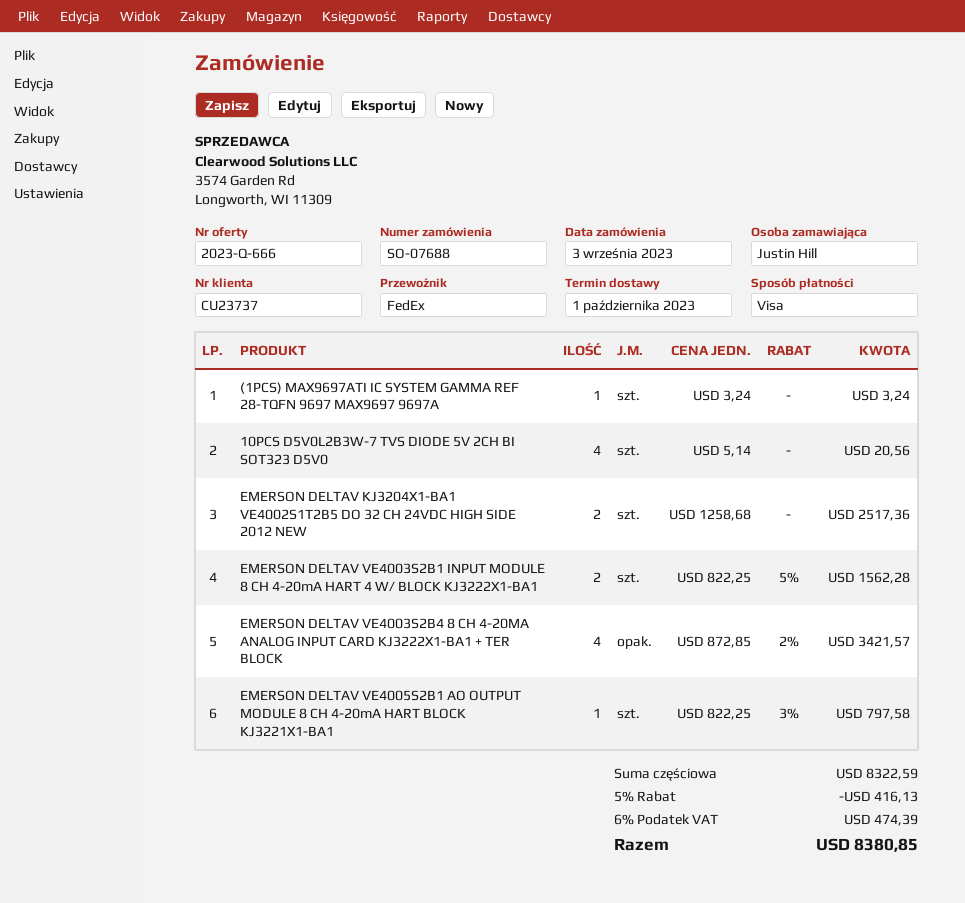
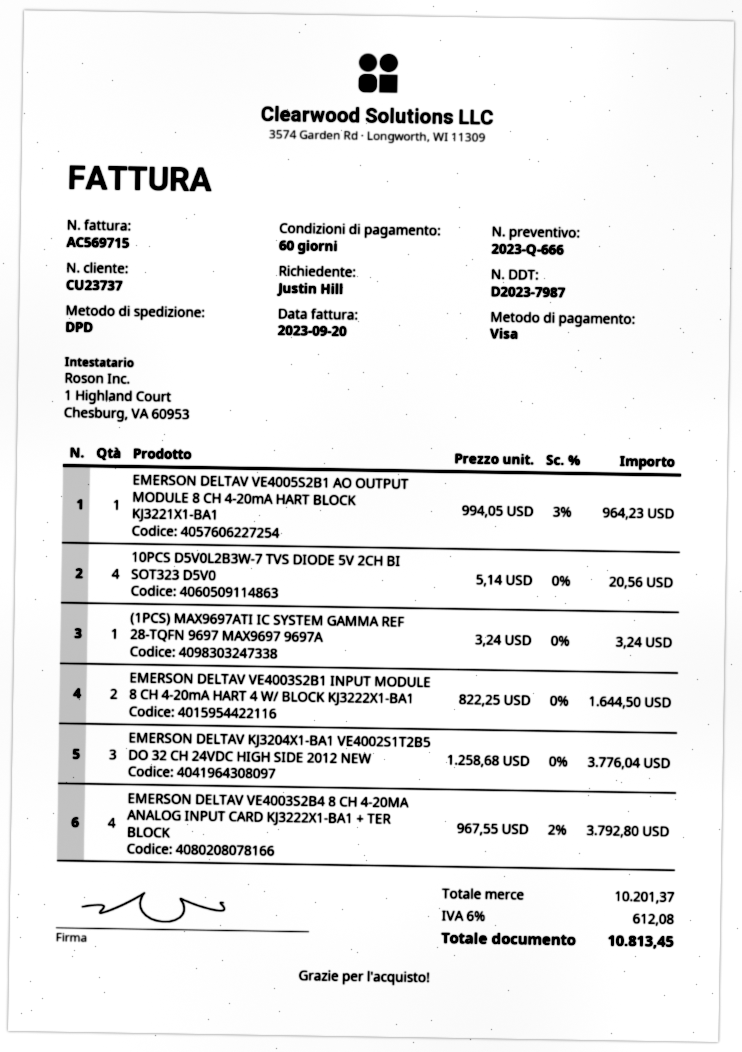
shipping method: FedEx -> DPD
EMERSON DELTAV KJ3204X1-BA1 VE4002S1T2B5 DO 32 CH 24VDC HIGH SIDE 2012 NEW: 2 x 1258.68 = 2517.36 -> 3 x 1258.68 = 3776.04
EMERSON DELTAV VE4003S2B1 INPUT MODULE 8 CH 4-20mA HART 4 W/ BLOCK KJ3222X1-BA1: 2 x 822.25 - 5% = 1562.28 -> 2 x 822.25 = 1644.50
EMERSON DELTAV VE4003S2B4 8 CH 4-20MA ANALOG INPUT CARD KJ3222X1-BA1 + TER BLOCK: 4 x 872.85 - 2% = 3421.57 -> 4 x 967.55 - 2% = 3792.80
EMERSON DELTAV VE4005S2B1 AO OUTPUT MODULE 8 CH 4-20mA HART BLOCK KJ3221X1-BA1: 1 x 822.25 - 3% = 797.58 -> 1 x 994.05 - 3% = 964.23
subtotal: 8322.59 -> 10201.37
discount: 5% = 416.13 -> none
tax: 6% = 474.39 -> 6% = 612.08
total: 8380.85 -> 10813.45

